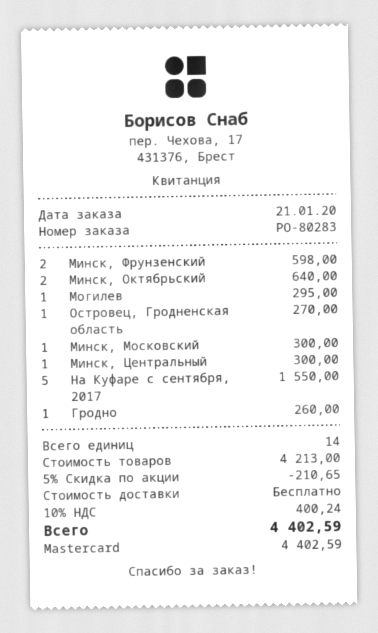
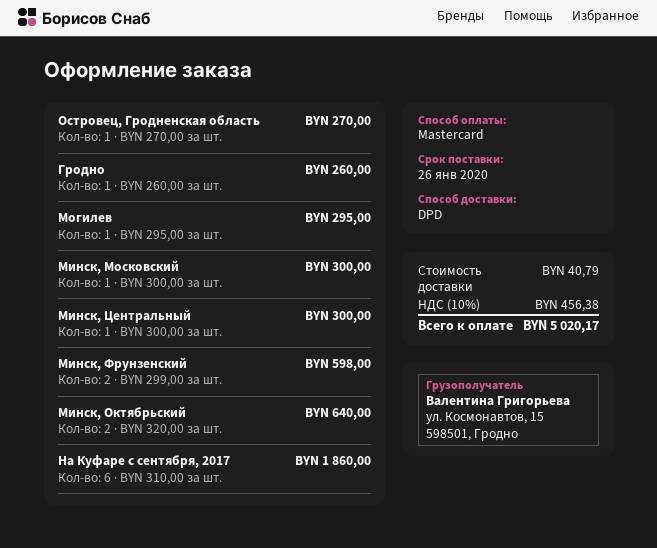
На Куфаре с сентября, 2017: 5 for 1550.00 -> 6 for 1860.00
discount: 5% = 210.65 -> none
shipping: 0.00 -> 40.79
tax: 10% = 400.24 -> 10% = 456.38
total: 4402.59 -> 5020.17

